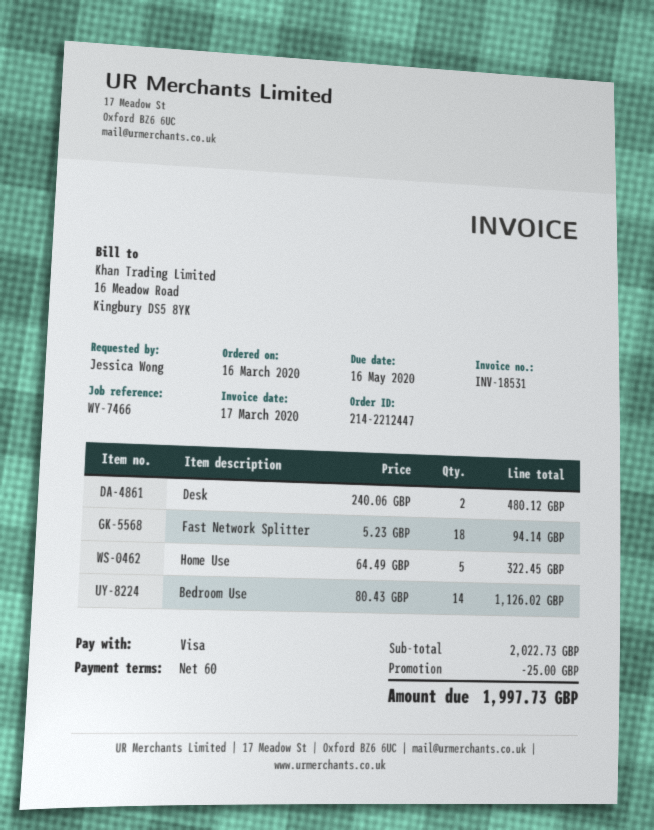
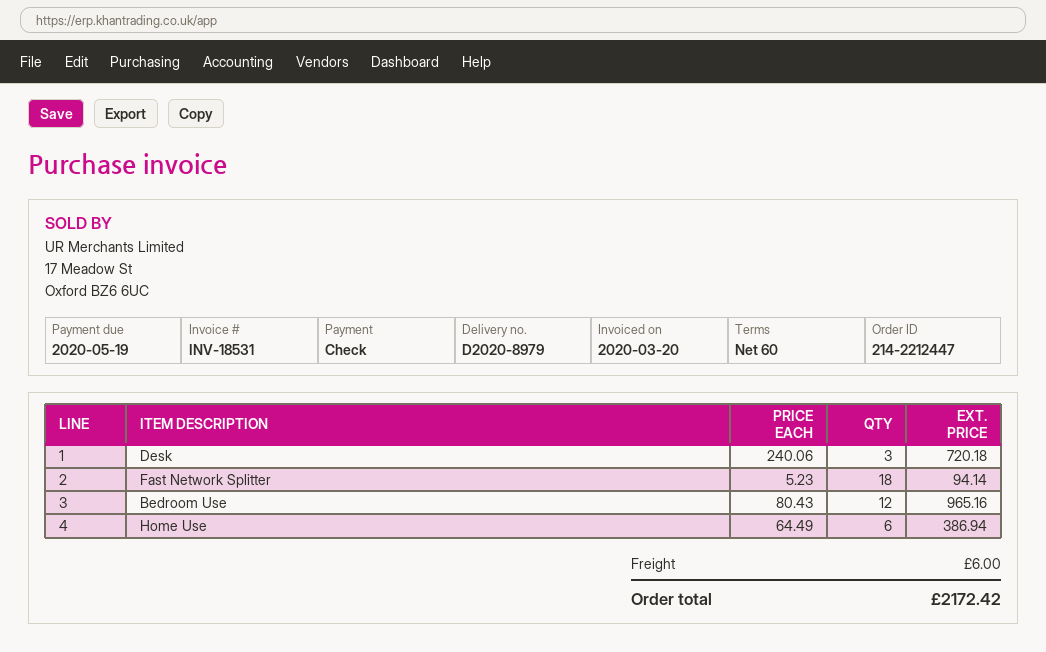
invoice date: 2020-03-17 -> 2020-03-20
due date: 2020-05-16 -> 2020-05-19
payment method: Visa -> cheque
Desk: 2 x 240.06 = 480.12 -> 3 x 240.06 = 720.18
Home Use: 5 x 64.49 = 322.45 -> 6 x 64.49 = 386.94
Bedroom Use: 14 x 80.43 = 1126.02 -> 12 x 80.43 = 965.16
discount: 25.00 -> none
shipping: none -> 6.00
total: 1997.73 -> 2172.42

